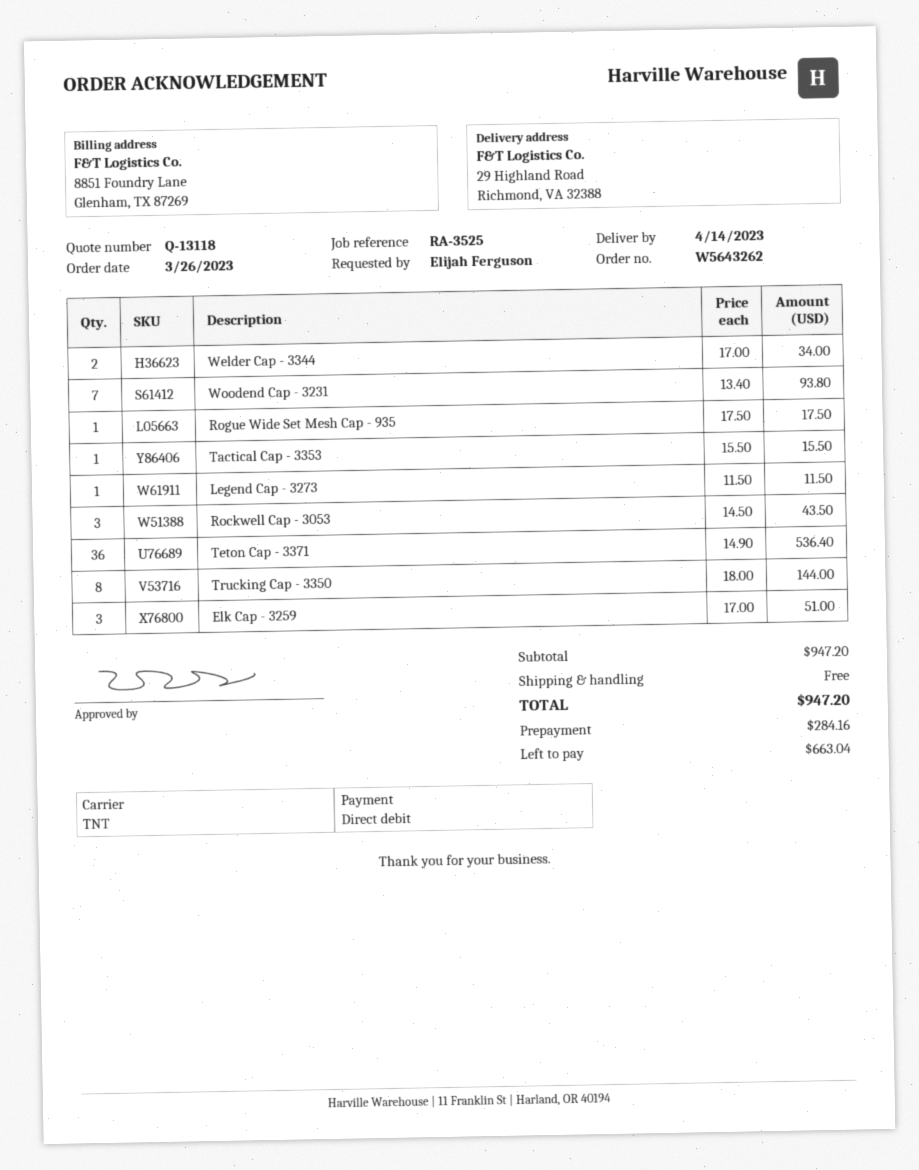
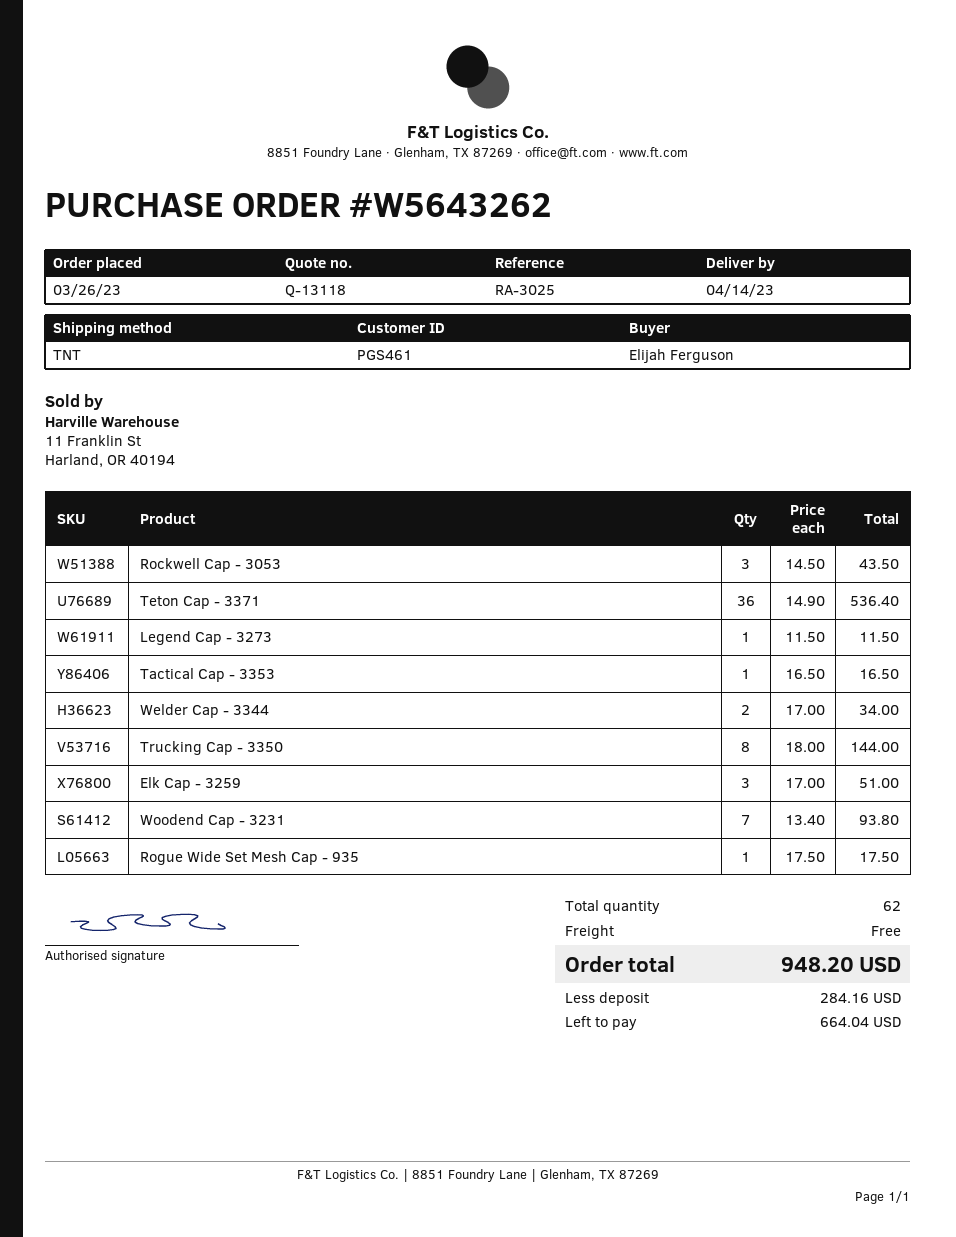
reference: RA-3525 -> RA-3025
Tactical Cap - 3353: 1 x 15.50 = 15.50 -> 1 x 16.50 = 16.50
total: 947.20 -> 948.20
balance: 663.04 -> 664.04

